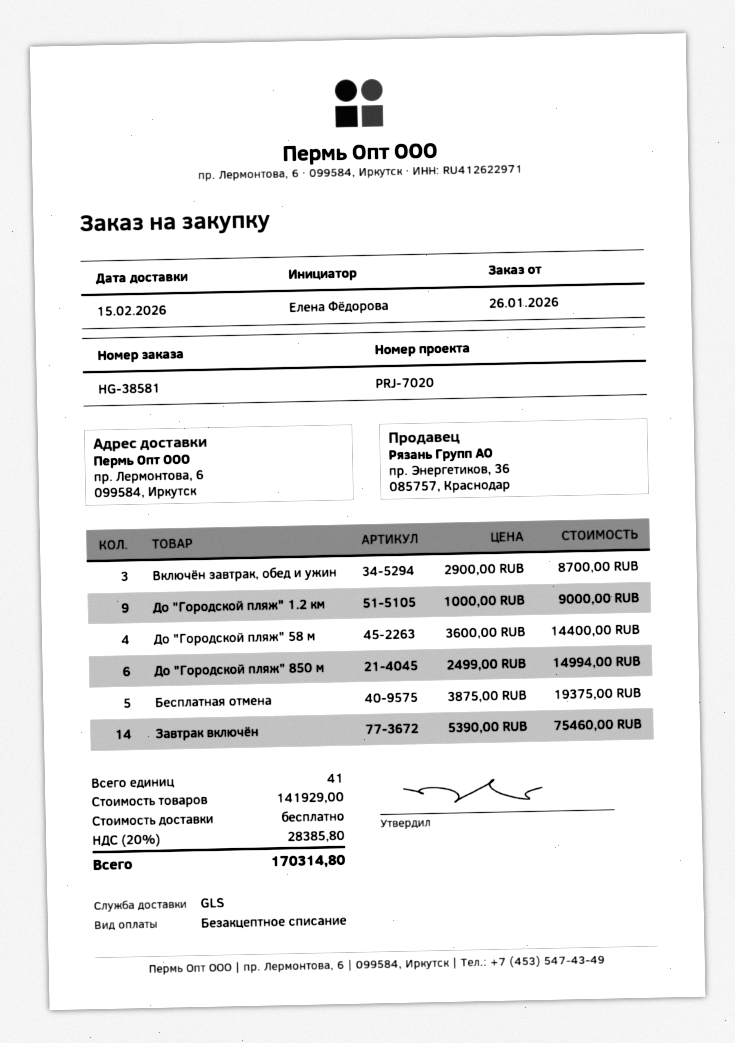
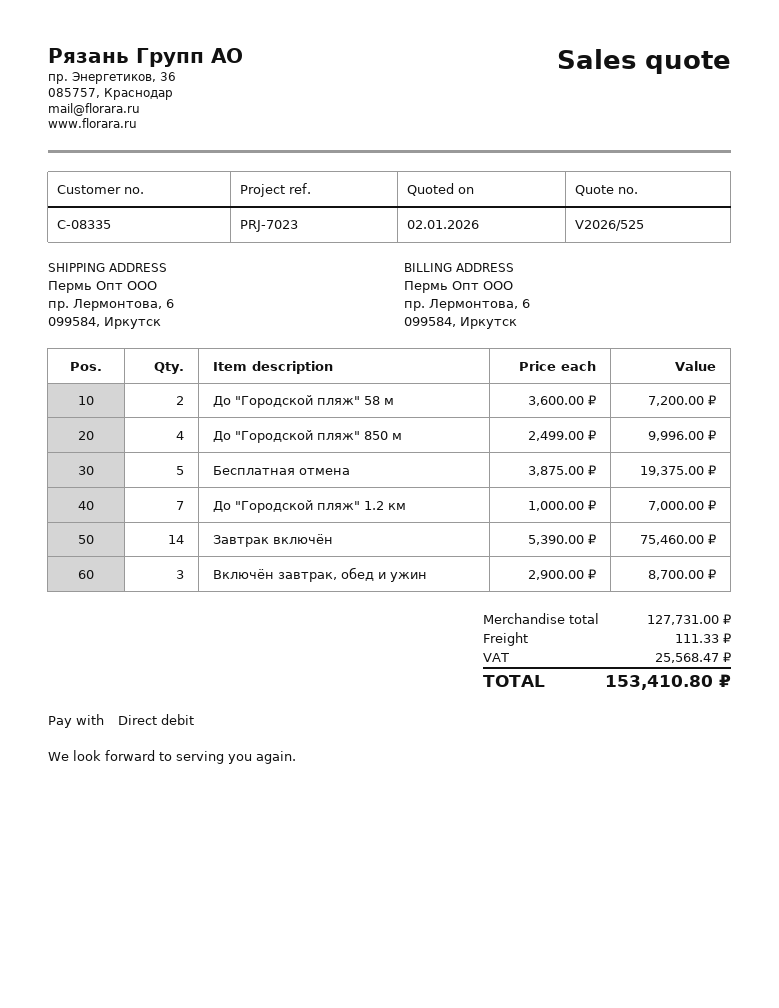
reference: PRJ-7020 -> PRJ-7023
До "Городской пляж" 1.2 км: 9 x 1000.00 = 9000.00 -> 7 x 1000.00 = 7000.00
До "Городской пляж" 58 м: 4 x 3600.00 = 14400.00 -> 2 x 3600.00 = 7200.00
До "Городской пляж" 850 м: 6 x 2499.00 = 14994.00 -> 4 x 2499.00 = 9996.00
subtotal: 141929.00 -> 127731.00
shipping: 0.00 -> 111.33
tax: 28385.80 -> 25568.47
total: 170314.80 -> 153410.80

